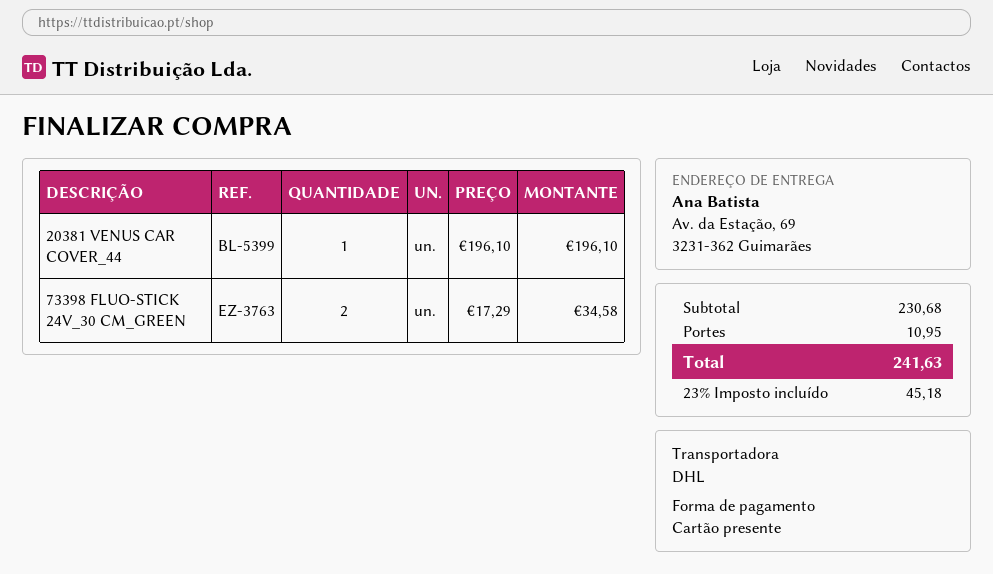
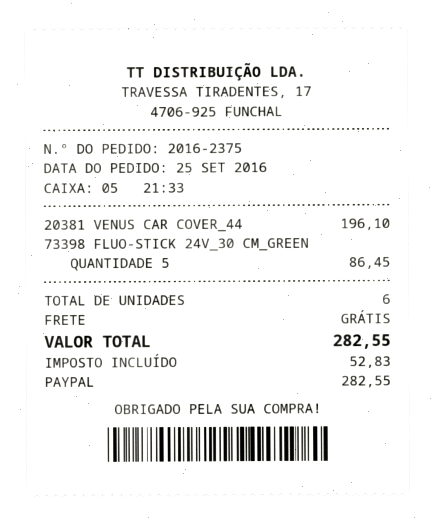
payment method: gift card -> PayPal
73398 FLUO-STICK 24V_30 CM_GREEN: 2 for 34.58 -> 5 for 86.45
shipping: 10.95 -> 0.00
tax: 45.18 -> 52.83
total: 241.63 -> 282.55

